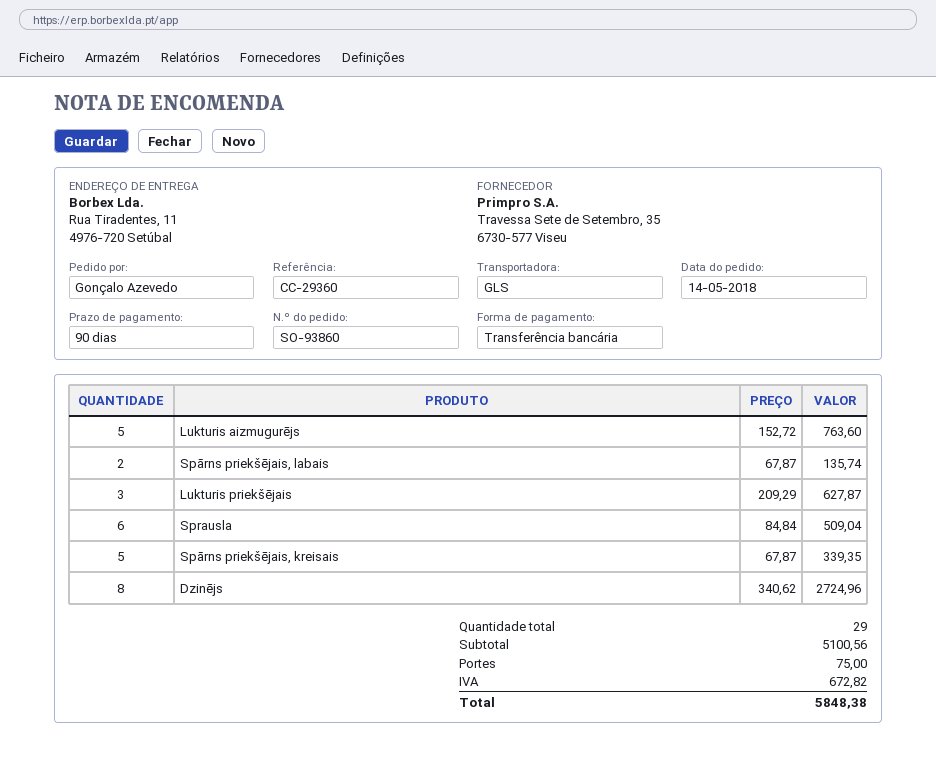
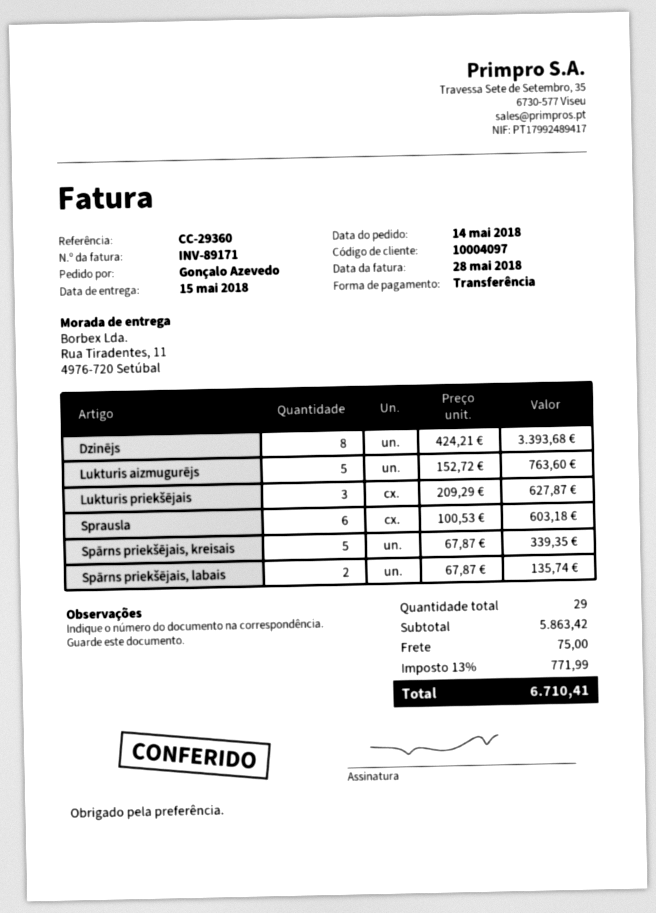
Sprausla: 6 x 84.84 = 509.04 -> 6 x 100.53 = 603.18
Dzinējs: 8 x 340.62 = 2724.96 -> 8 x 424.21 = 3393.68
subtotal: 5100.56 -> 5863.42
tax: 672.82 -> 771.99
total: 5848.38 -> 6710.41

